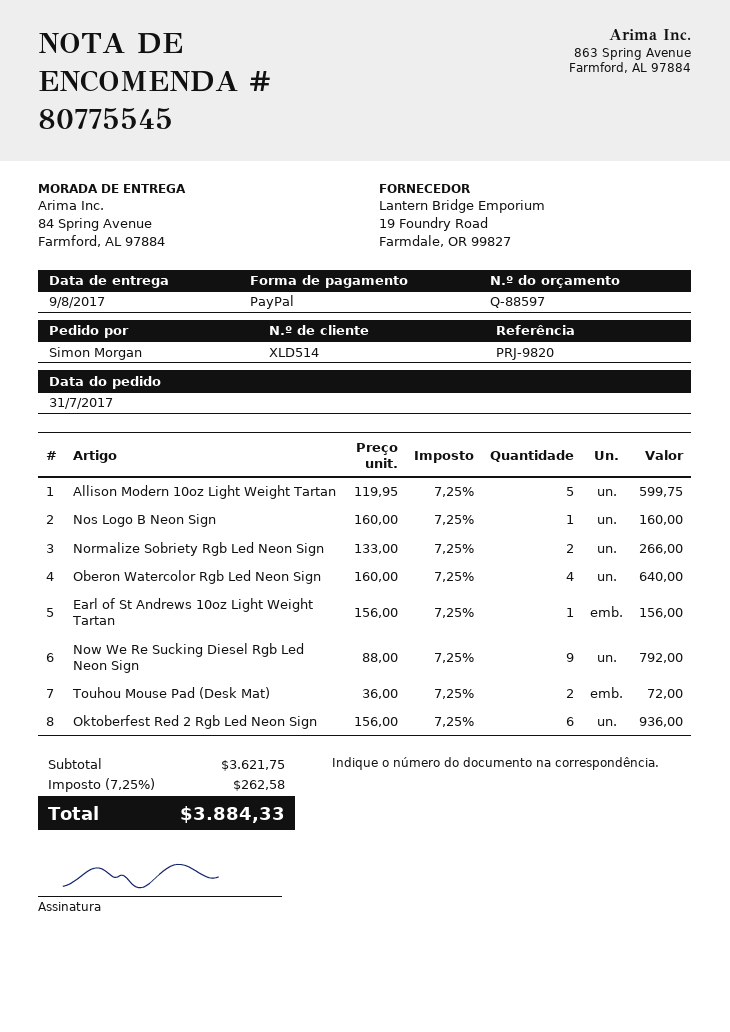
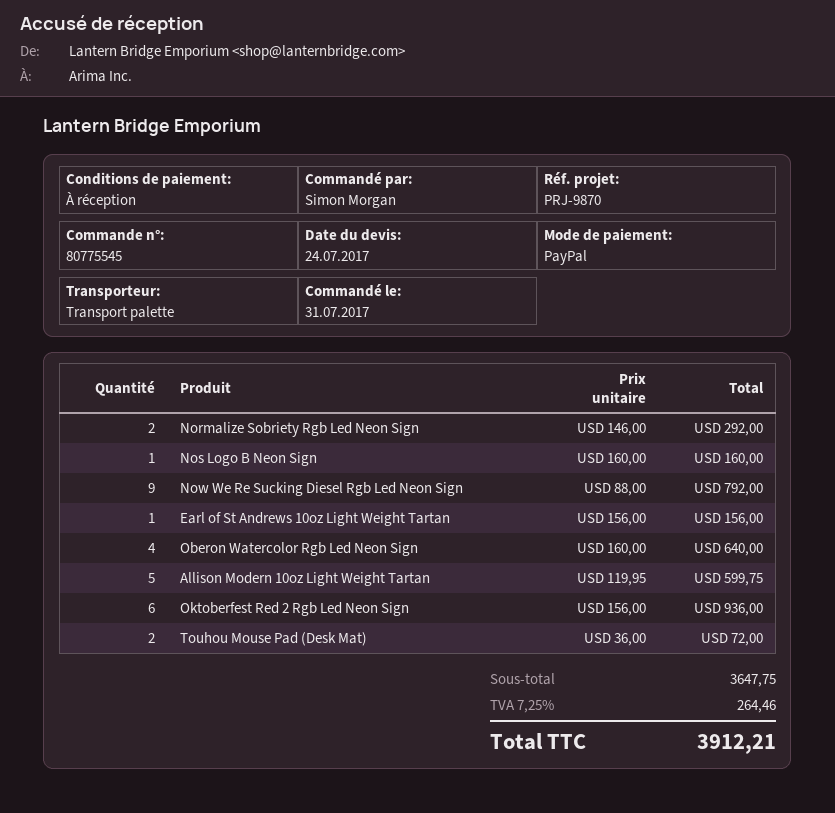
reference: PRJ-9820 -> PRJ-9870
Normalize Sobriety Rgb Led Neon Sign: 2 x 133.00 = 266.00 -> 2 x 146.00 = 292.00
subtotal: 3621.75 -> 3647.75
tax: 7.25% = 262.58 -> 7.25% = 264.46
total: 3884.33 -> 3912.21

